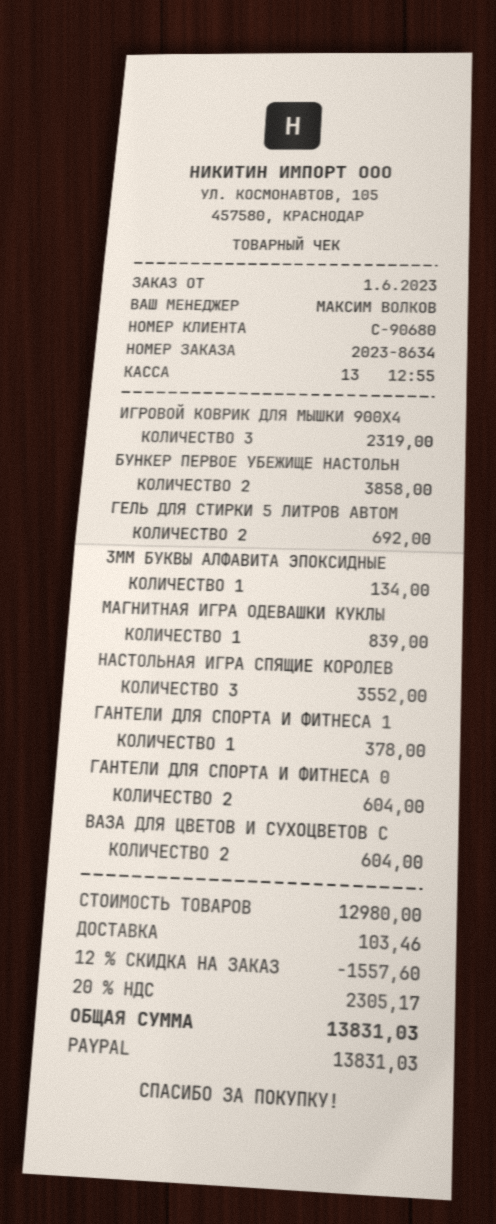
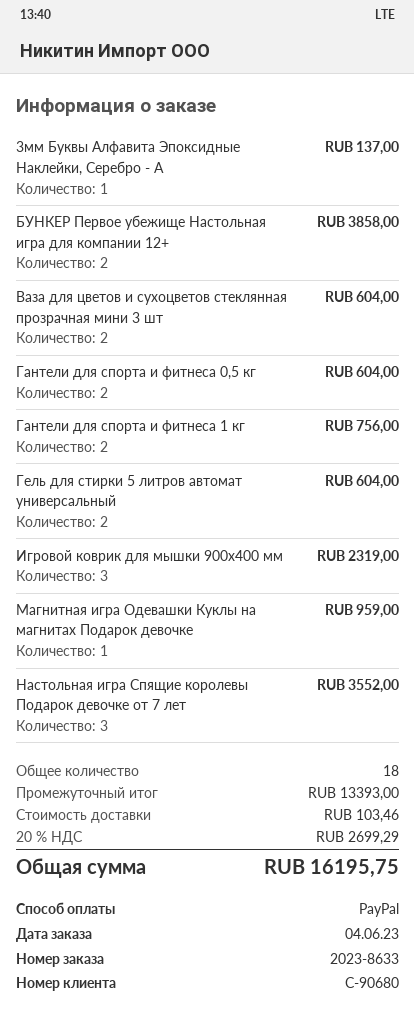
order number: 2023-8634 -> 2023-8633
order date: 2023-06-01 -> 2023-06-04
ГЕЛЬ ДЛЯ СТИРКИ 5 ЛИТРОВ АВТОМ: 2 for 692.00 -> 2 for 604.00
3ММ БУКВЫ АЛФАВИТА ЭПОКСИДНЫЕ: 1 for 134.00 -> 1 for 137.00
МАГНИТНАЯ ИГРА ОДЕВАШКИ КУКЛЫ: 1 for 839.00 -> 1 for 959.00
ГАНТЕЛИ ДЛЯ СПОРТА И ФИТНЕСА 1: 1 for 378.00 -> 2 for 756.00
subtotal: 12980.00 -> 13393.00
discount: 12% = 1557.60 -> none
tax: 20% = 2305.17 -> 20% = 2699.29
total: 13831.03 -> 16195.75

